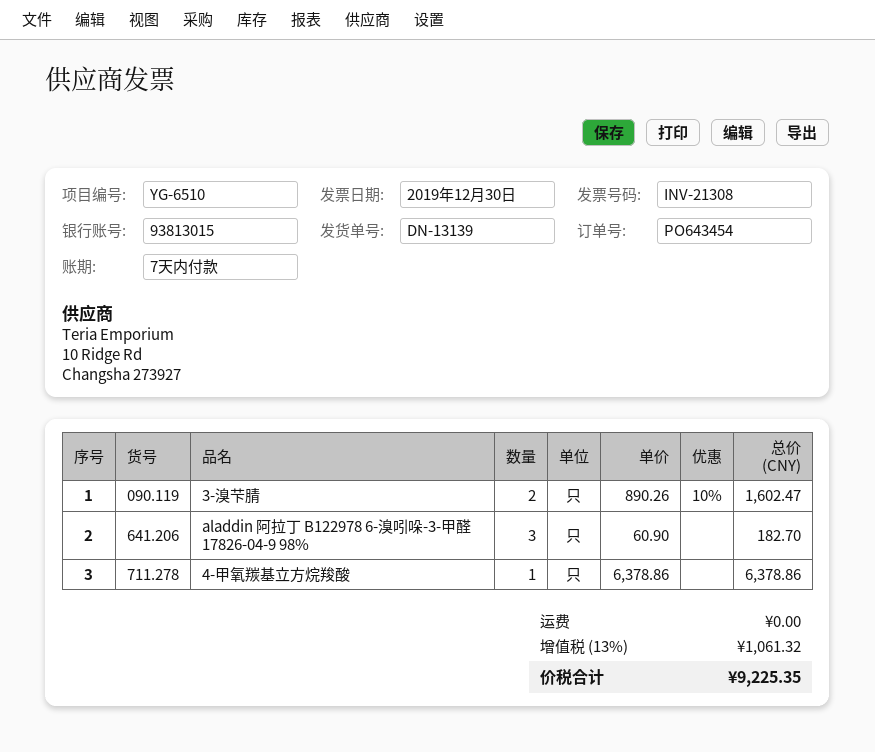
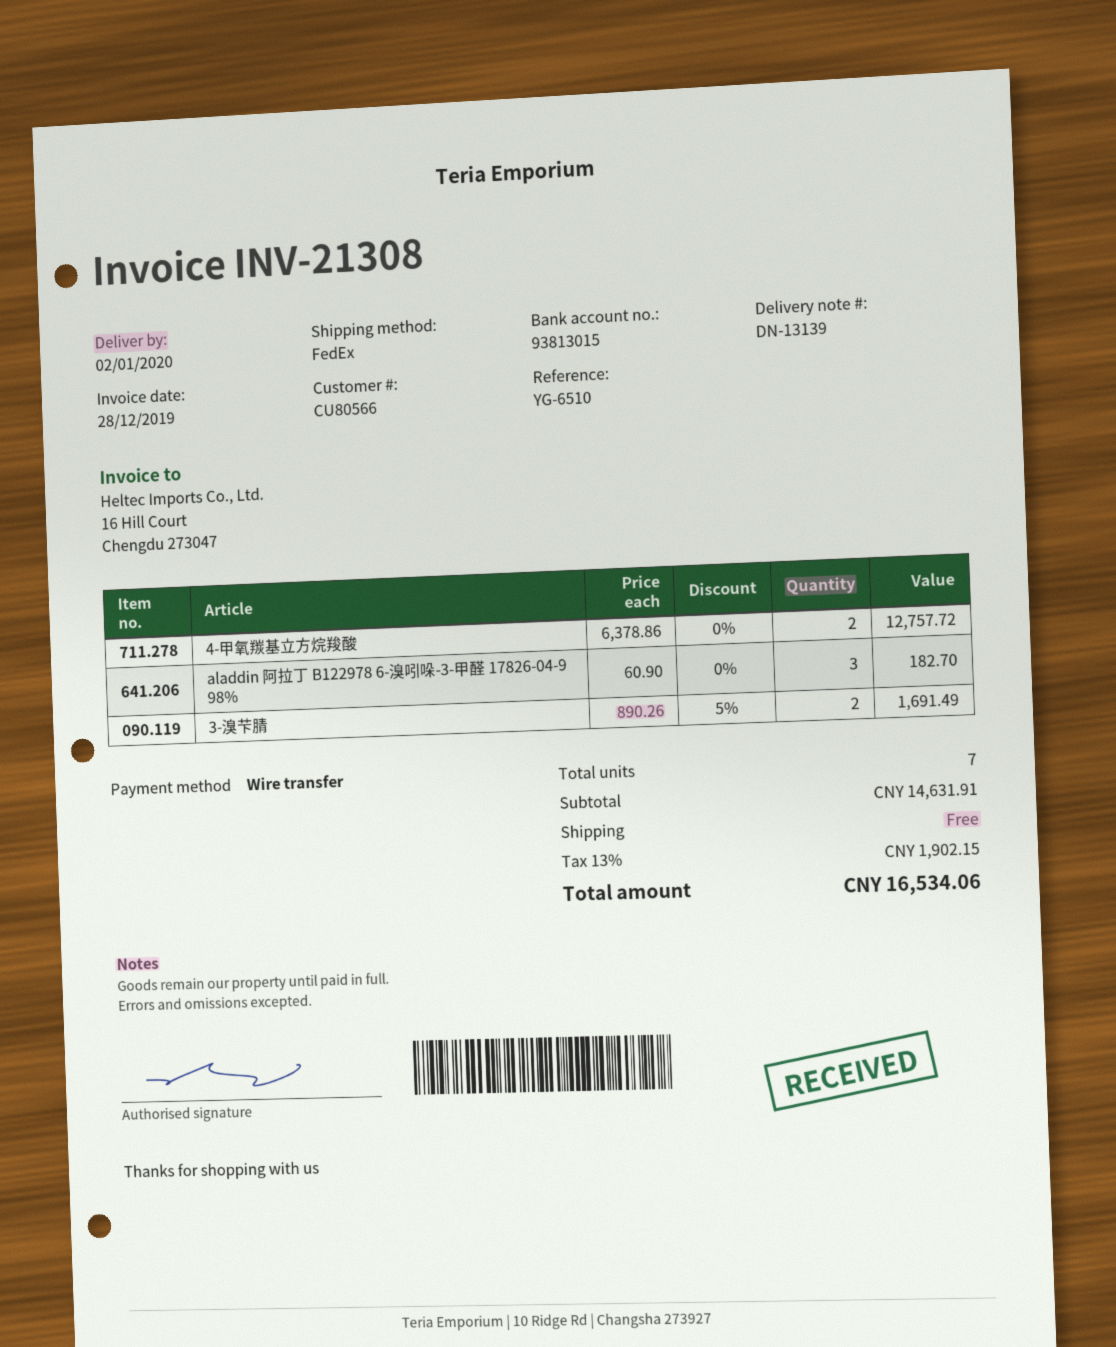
invoice date: 2019-12-30 -> 2019-12-28
3-溴芐腈: 2 x 890.26 - 10% = 1602.47 -> 2 x 890.26 - 5% = 1691.49
4-甲氧羰基立方烷羧酸: 1 x 6378.86 = 6378.86 -> 2 x 6378.86 = 12757.72
tax: 13% = 1061.32 -> 13% = 1902.15
total: 9225.35 -> 16534.06

